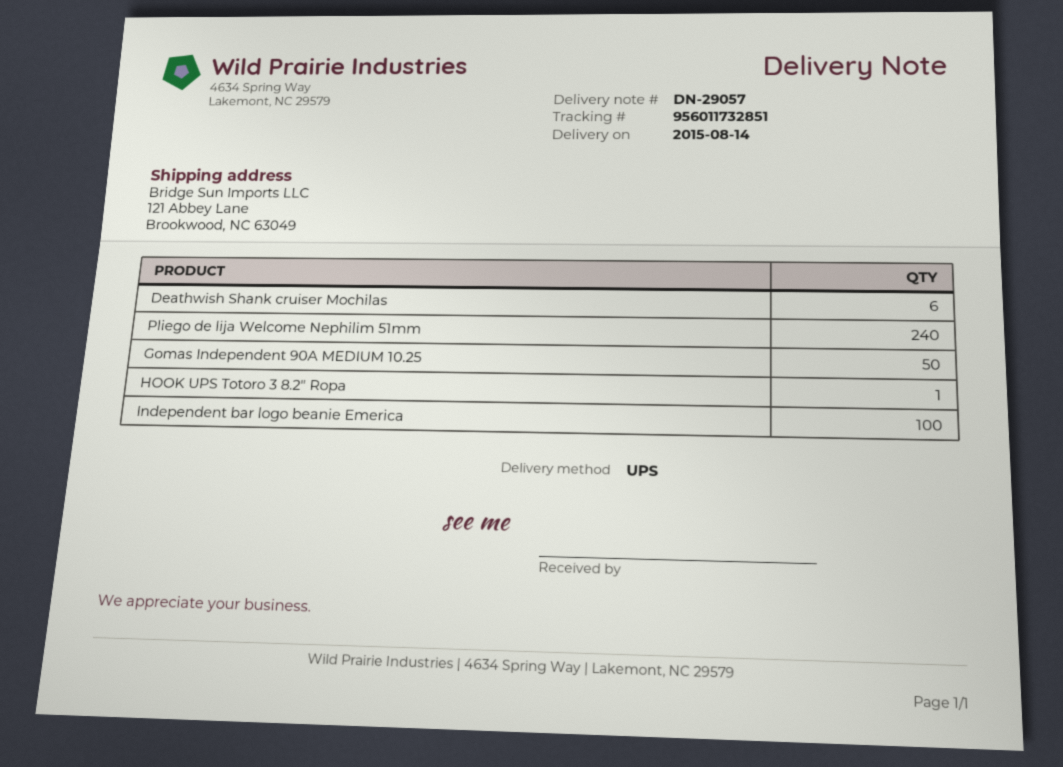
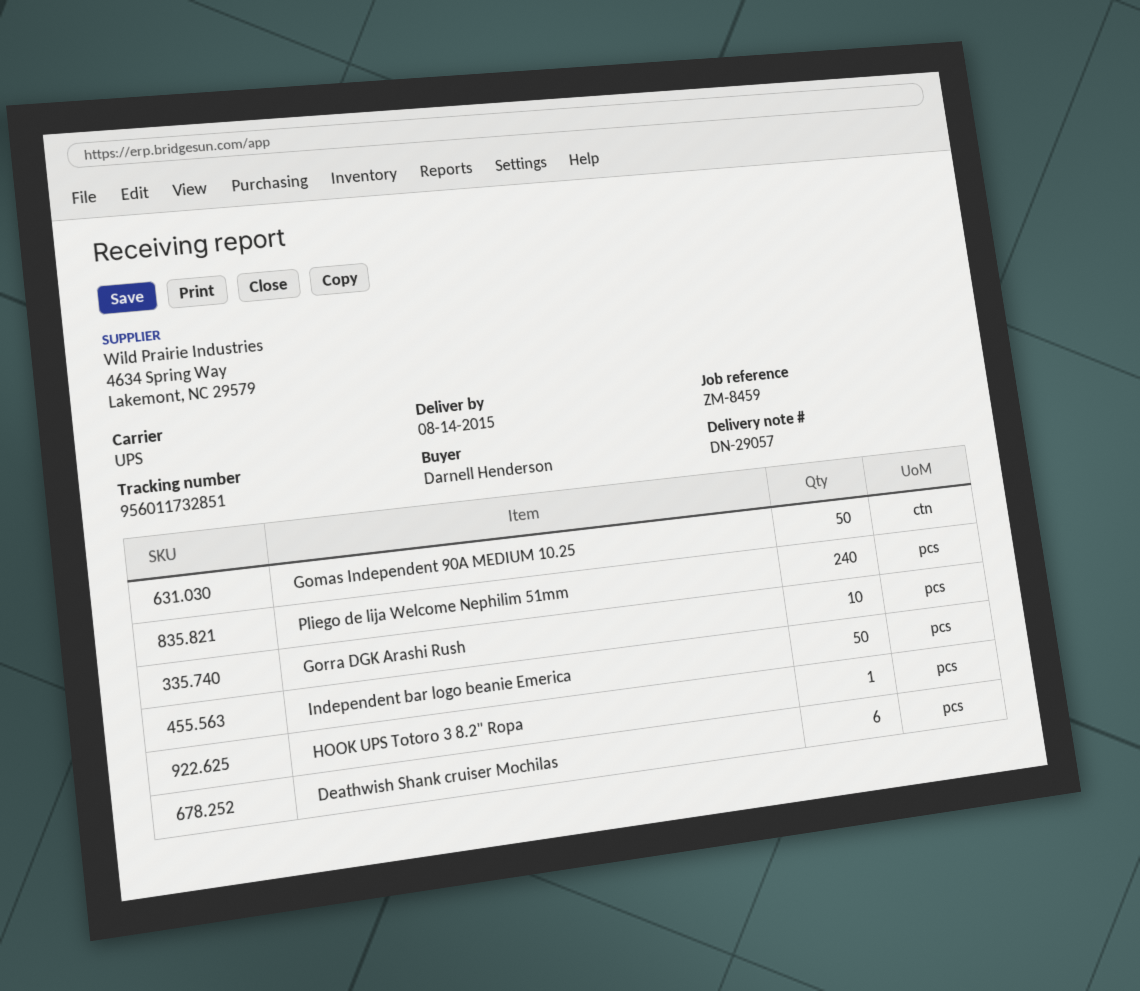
Independent bar logo beanie Emerica: 100 -> 50
Gorra DGK Arashi Rush: none -> 10

